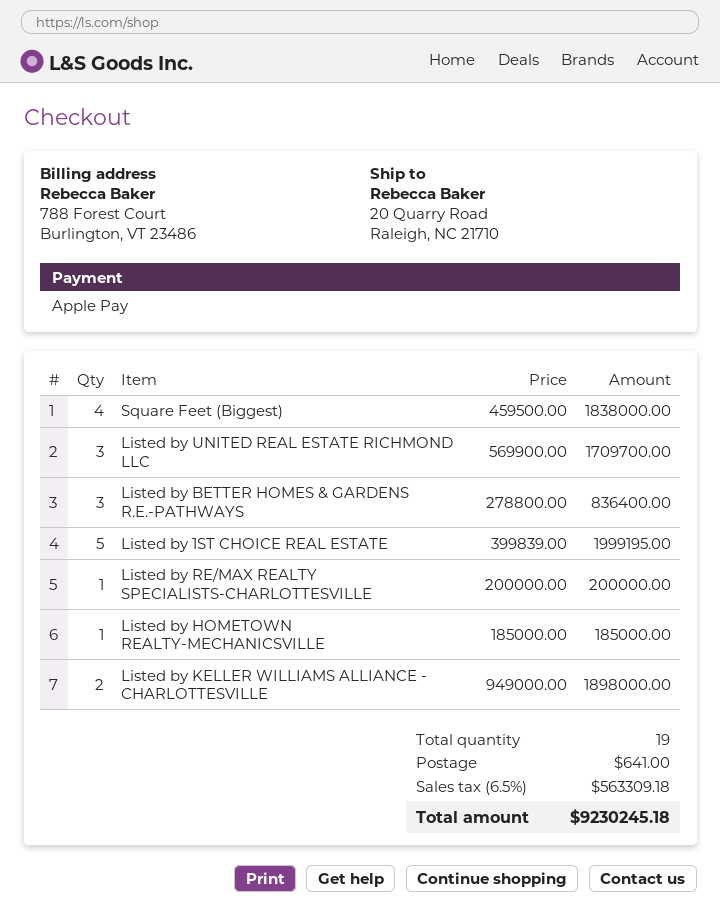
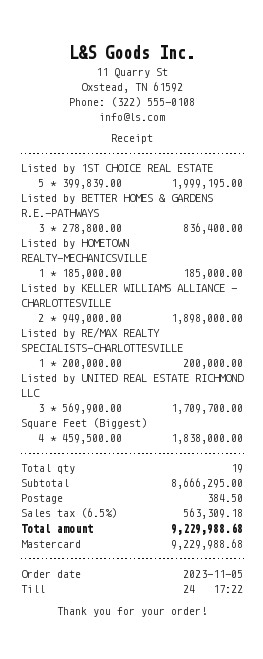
payment method: Apple Pay -> Mastercard
shipping: 641.00 -> 384.50
total: 9230245.18 -> 9229988.68

